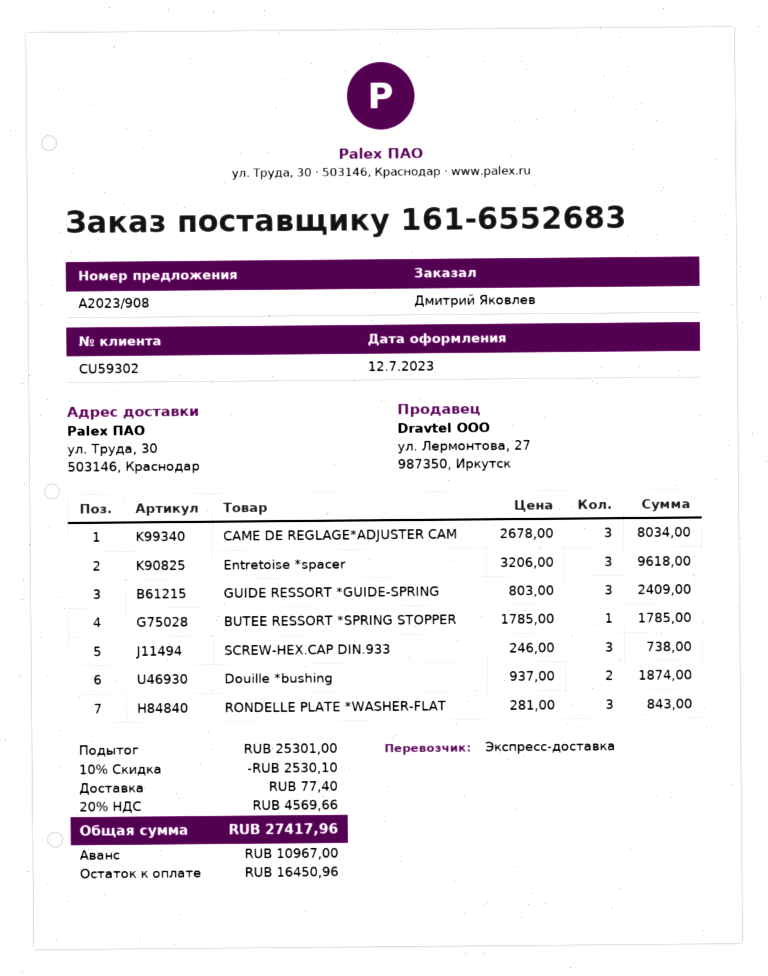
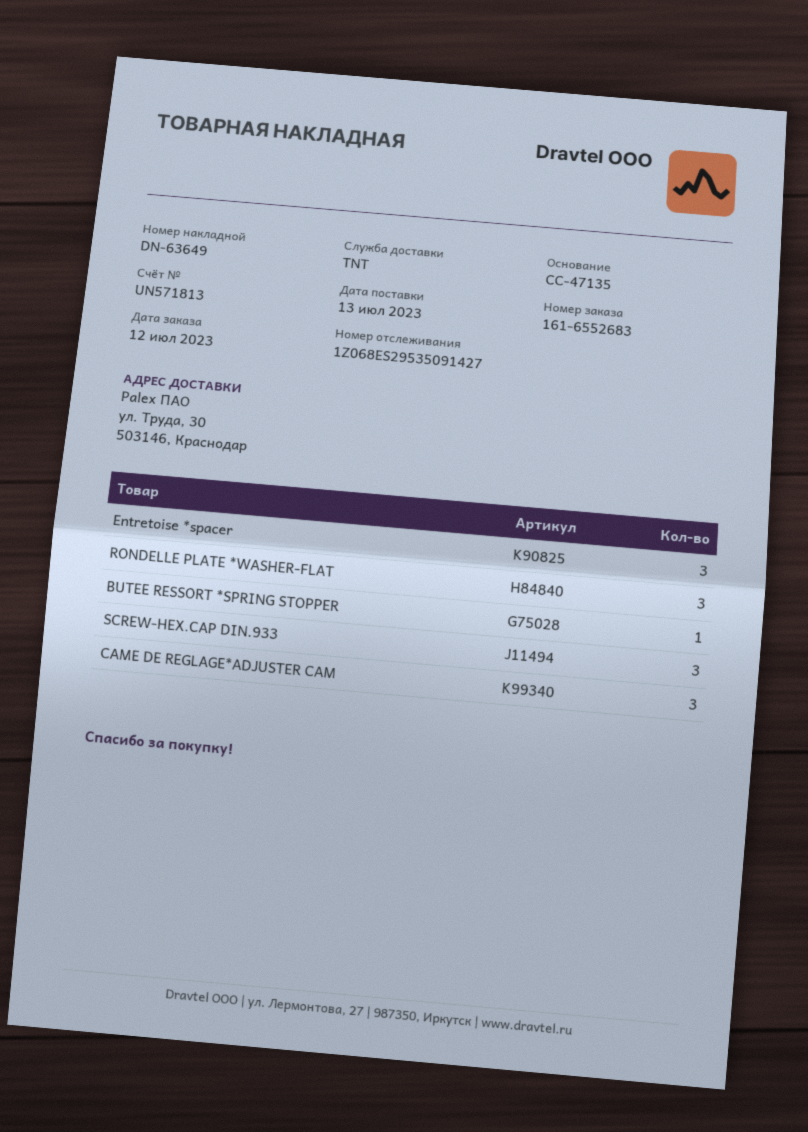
shipping method: express -> TNT
GUIDE RESSORT *GUIDE-SPRING: 3 -> none
Douille *bushing: 2 -> none

